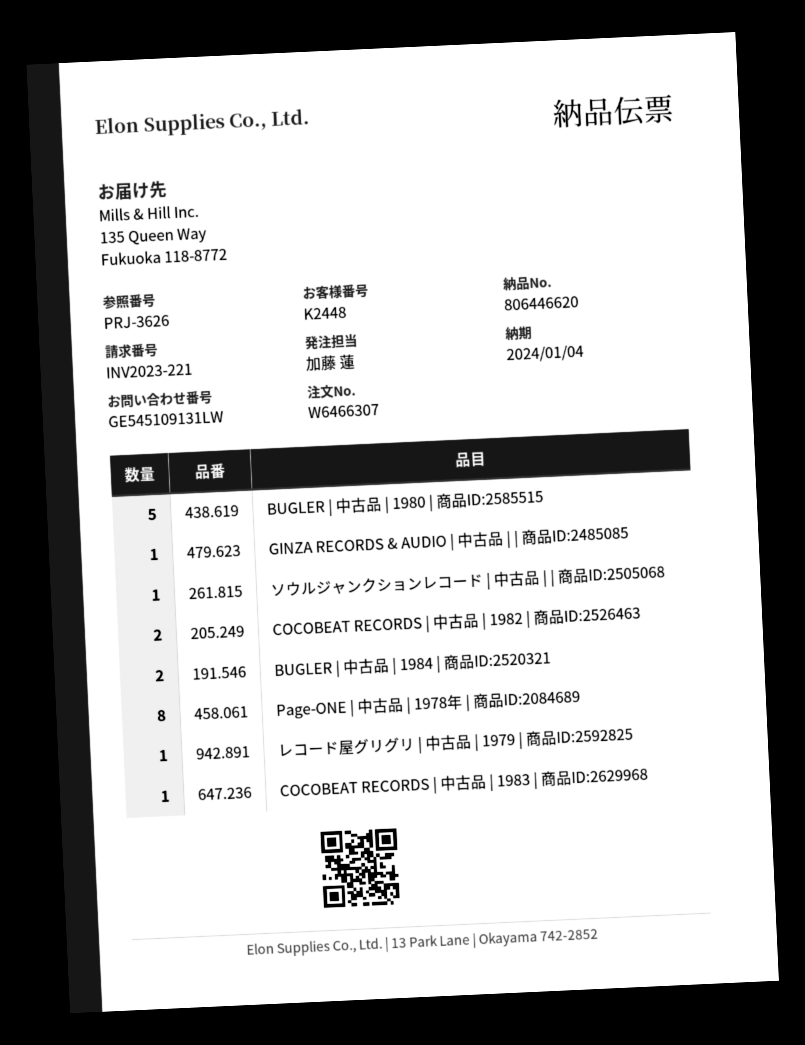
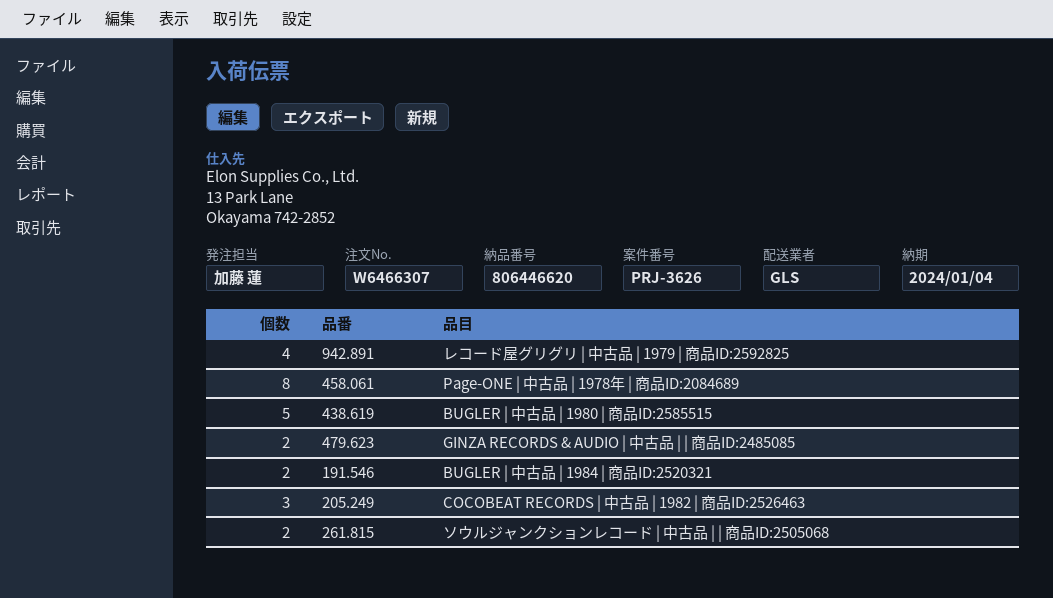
GINZA RECORDS & AUDIO | 中古品 | | 商品ID:2485085: 1 -> 2
ソウルジャンクションレコード | 中古品 | | 商品ID:2505068: 1 -> 2
COCOBEAT RECORDS | 中古品 | 1982 | 商品ID:2526463: 2 -> 3
レコード屋グリグリ | 中古品 | 1979 | 商品ID:2592825: 1 -> 4
COCOBEAT RECORDS | 中古品 | 1983 | 商品ID:2629968: 1 -> none

